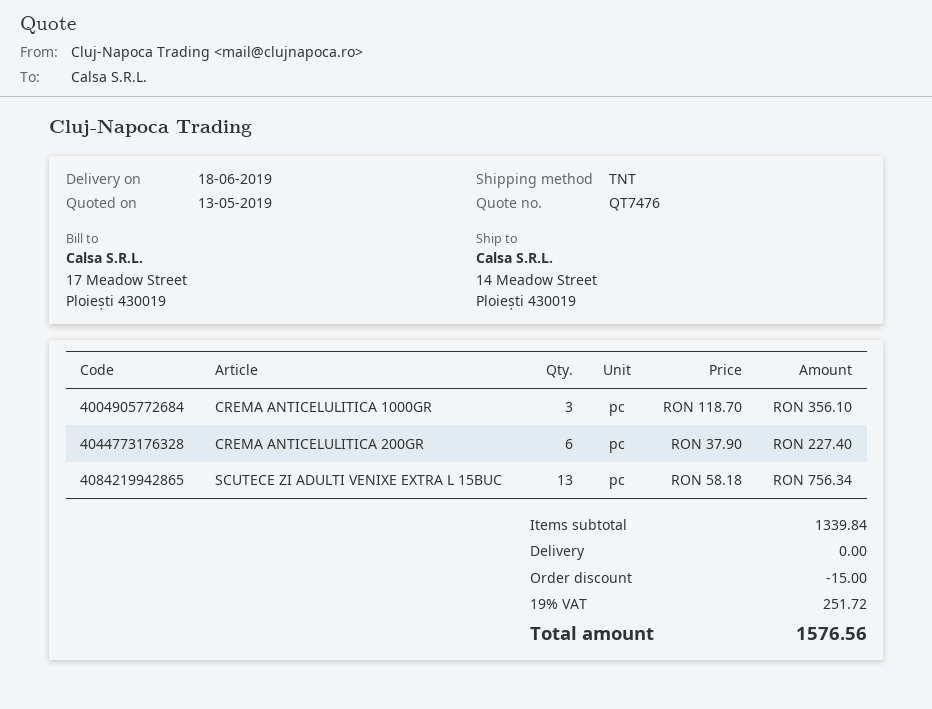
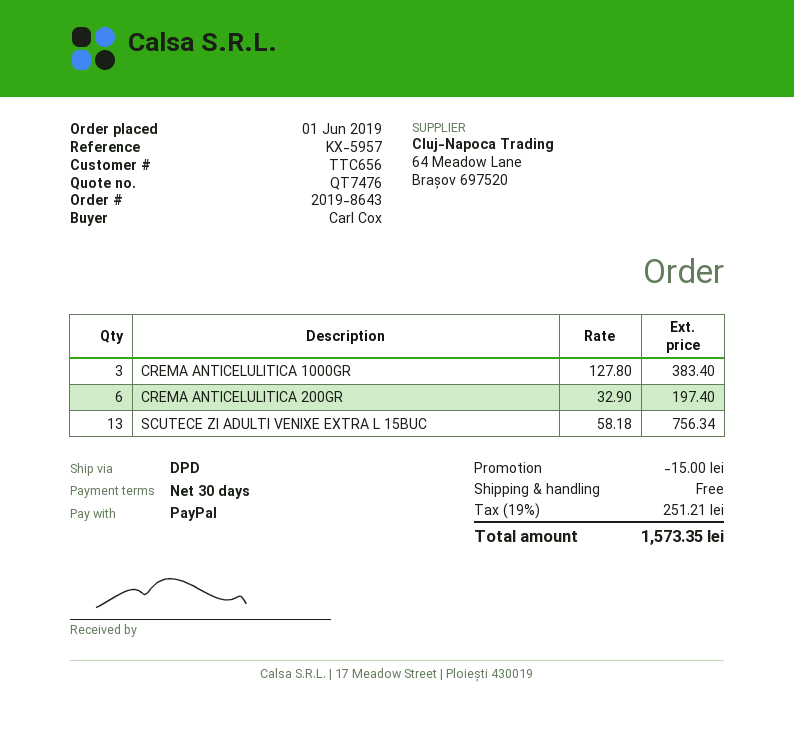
shipping method: TNT -> DPD
CREMA ANTICELULITICA 1000GR: 3 x 118.70 = 356.10 -> 3 x 127.80 = 383.40
CREMA ANTICELULITICA 200GR: 6 x 37.90 = 227.40 -> 6 x 32.90 = 197.40
tax: 19% = 251.72 -> 19% = 251.21
total: 1576.56 -> 1573.35

